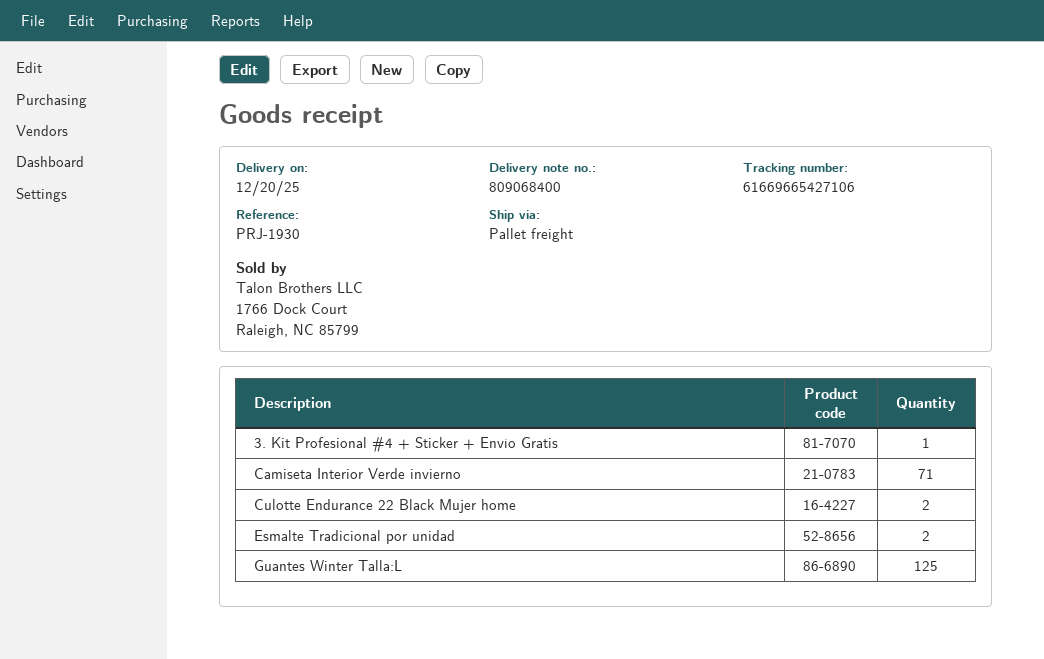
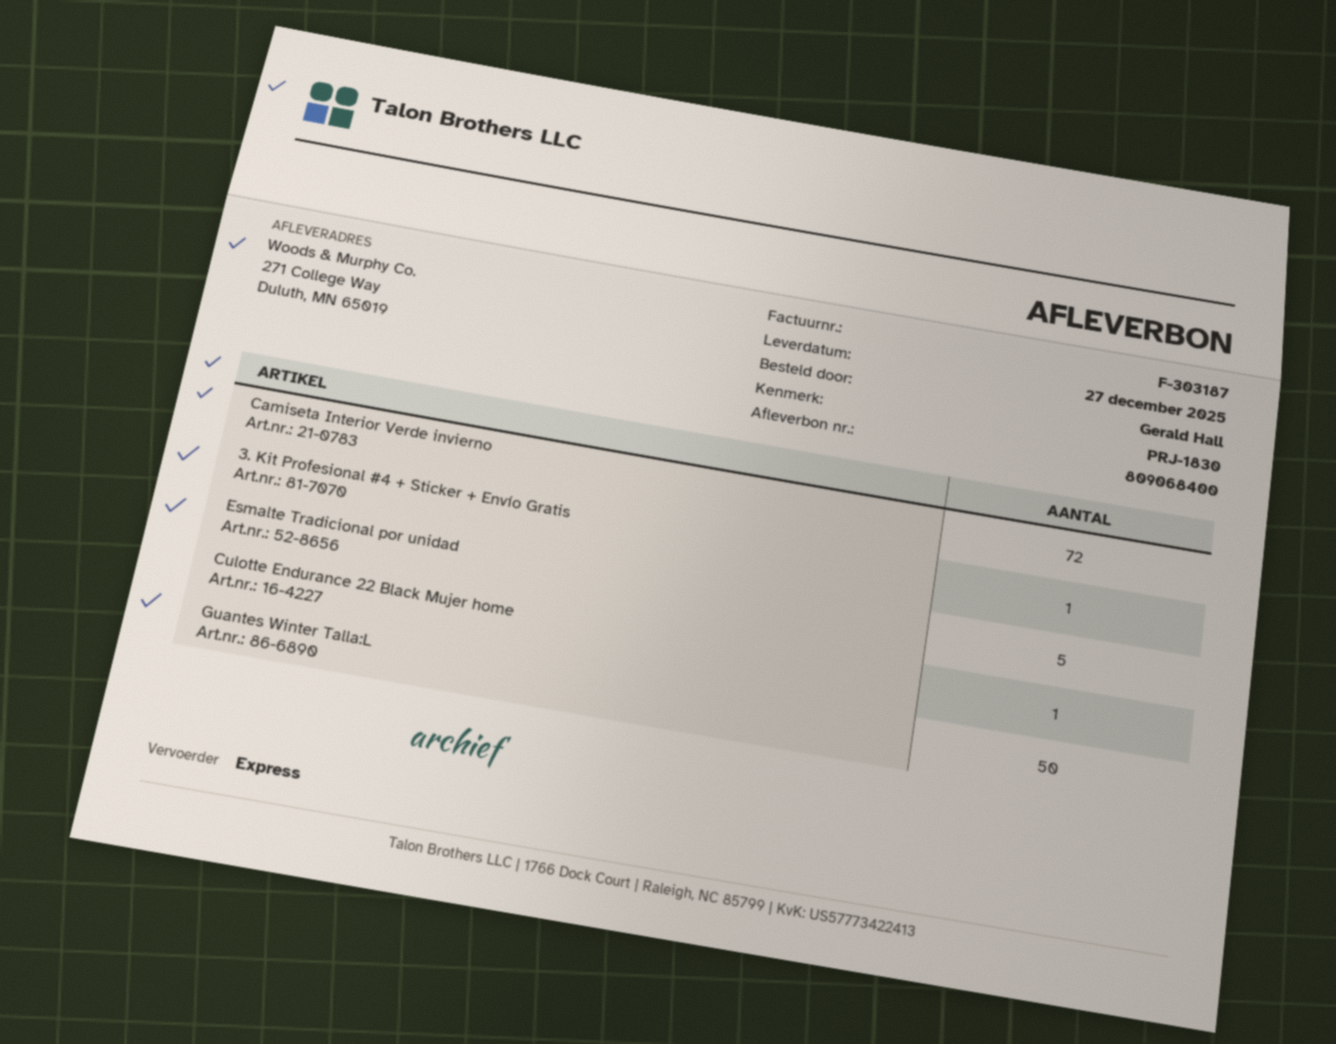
delivery date: 2025-12-20 -> 2025-12-27
reference: PRJ-1930 -> PRJ-1830
shipping method: pallet freight -> express
Camiseta Interior Verde invierno: 71 -> 72
Culotte Endurance 22 Black Mujer home: 2 -> 1
Esmalte Tradicional por unidad: 2 -> 5
Guantes Winter Talla:L: 125 -> 50

